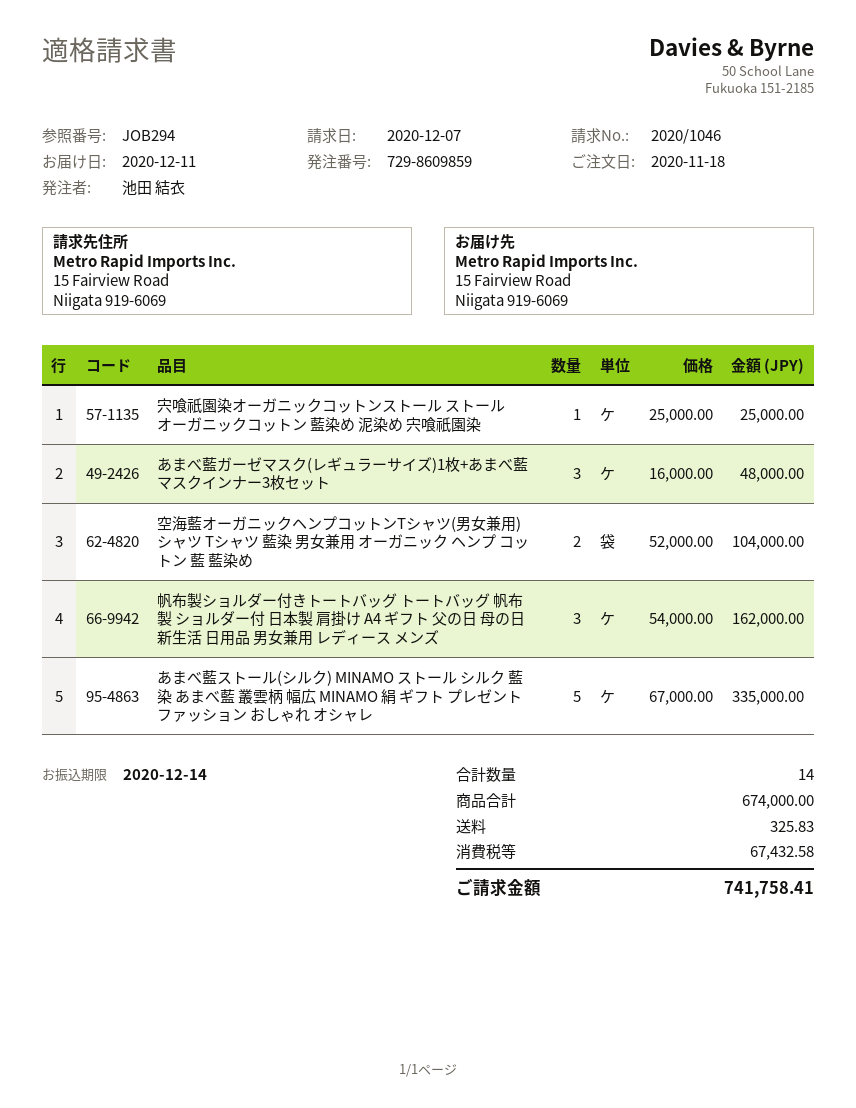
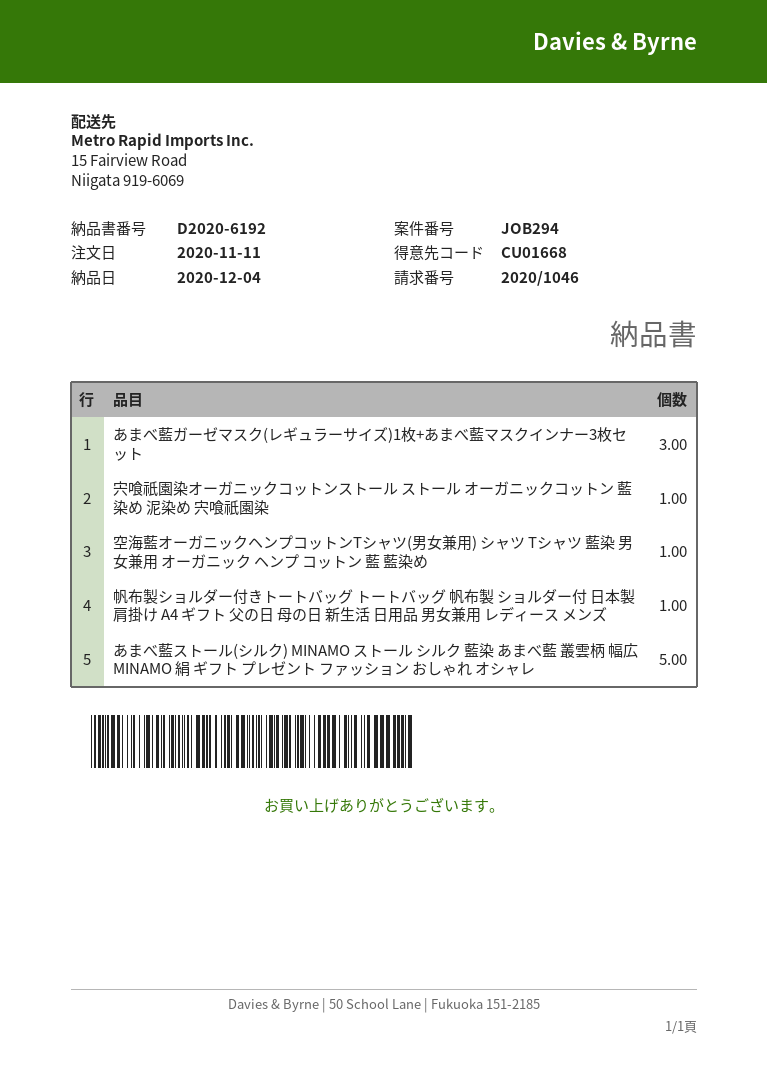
order date: 2020-11-18 -> 2020-11-11
delivery date: 2020-12-11 -> 2020-12-04
空海藍オーガニックヘンプコットンTシャツ(男女兼用) シャツ Tシャツ 藍染 男女兼用 オーガニック ヘンプ コットン 藍 藍染め: 2 -> 1
帆布製ショルダー付きトートバッグ トートバッグ 帆布製 ショルダー付 日本製 肩掛け A4 ギフト 父の日 母の日 新生活 日用品 男女兼用 レディース メンズ: 3 -> 1

